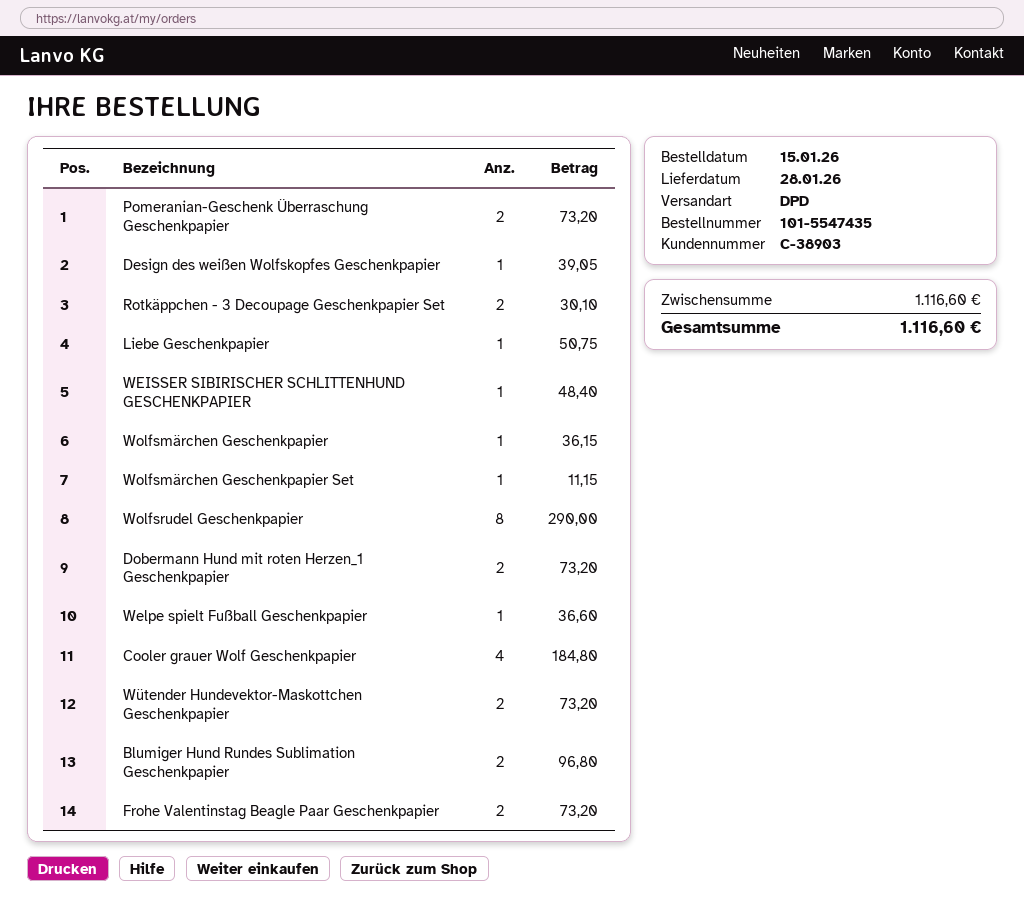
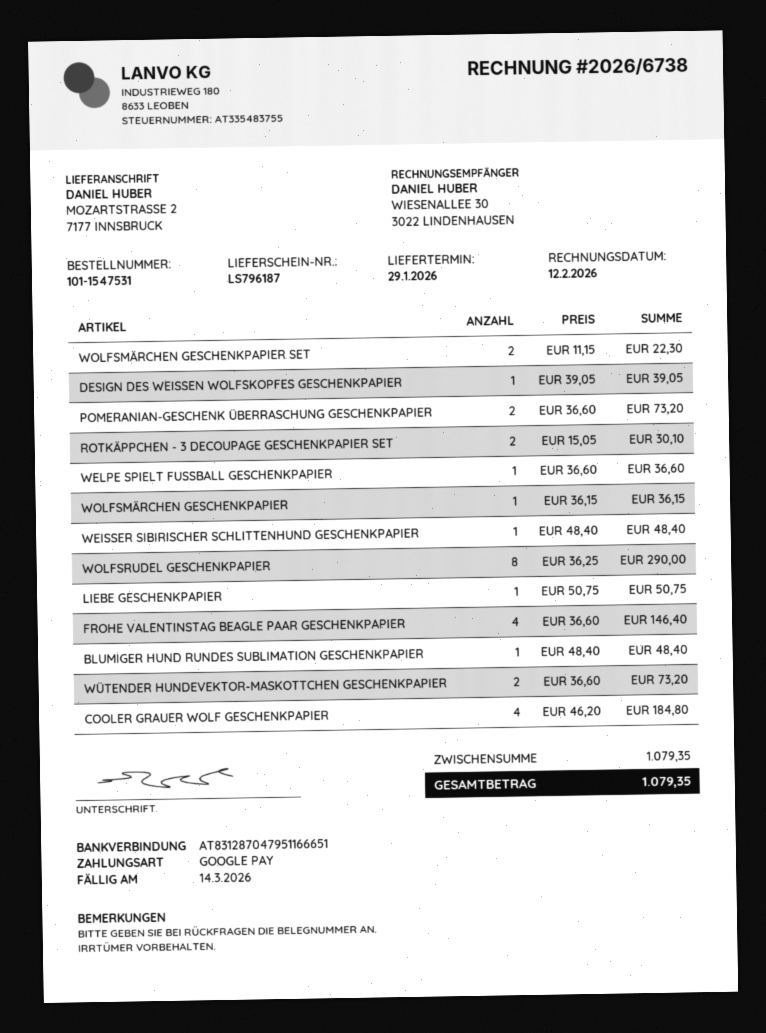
order number: 101-5547435 -> 101-1547531
delivery date: 2026-01-28 -> 2026-01-29
Wolfsmärchen Geschenkpapier Set: 1 for 11.15 -> 2 for 22.30
Dobermann Hund mit roten Herzen_1 Geschenkpapier: 2 for 73.20 -> none
Blumiger Hund Rundes Sublimation Geschenkpapier: 2 for 96.80 -> 1 for 48.40
Frohe Valentinstag Beagle Paar Geschenkpapier: 2 for 73.20 -> 4 for 146.40
subtotal: 1116.60 -> 1079.35
total: 1116.60 -> 1079.35

